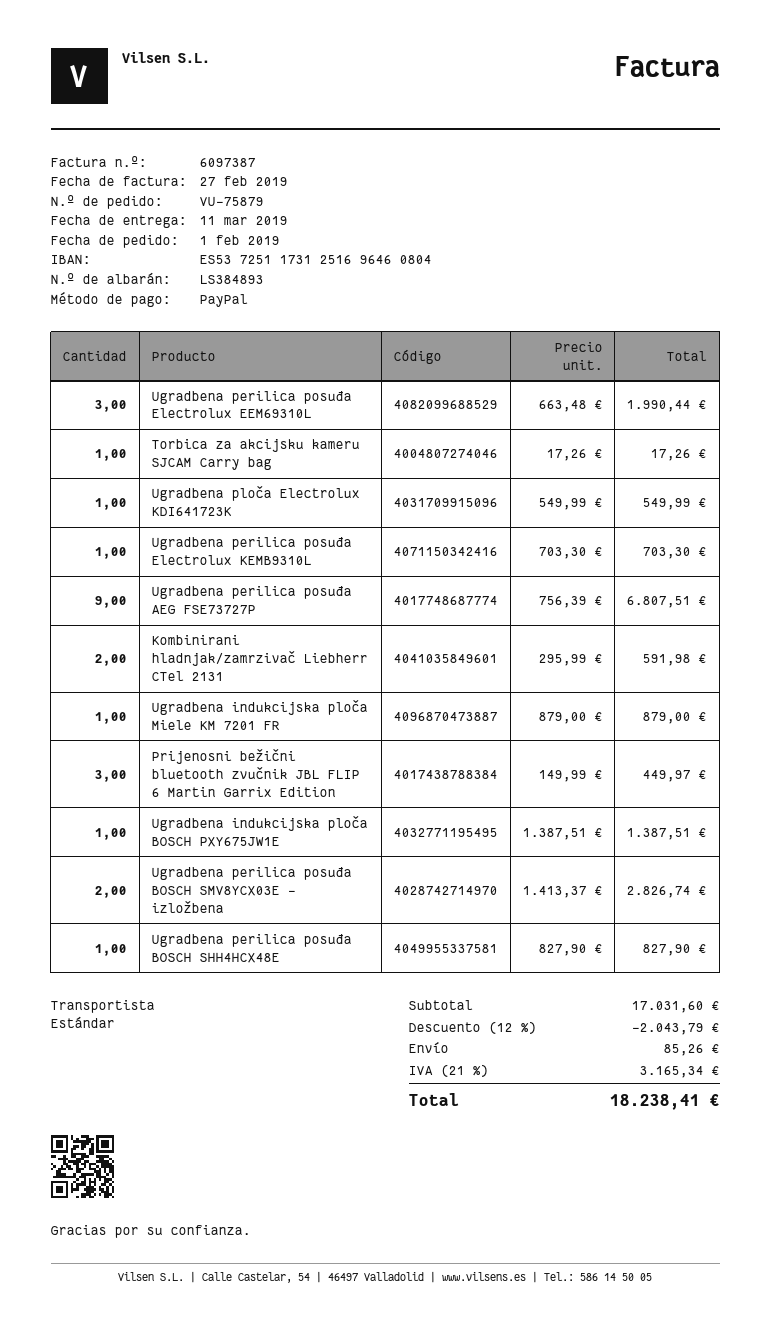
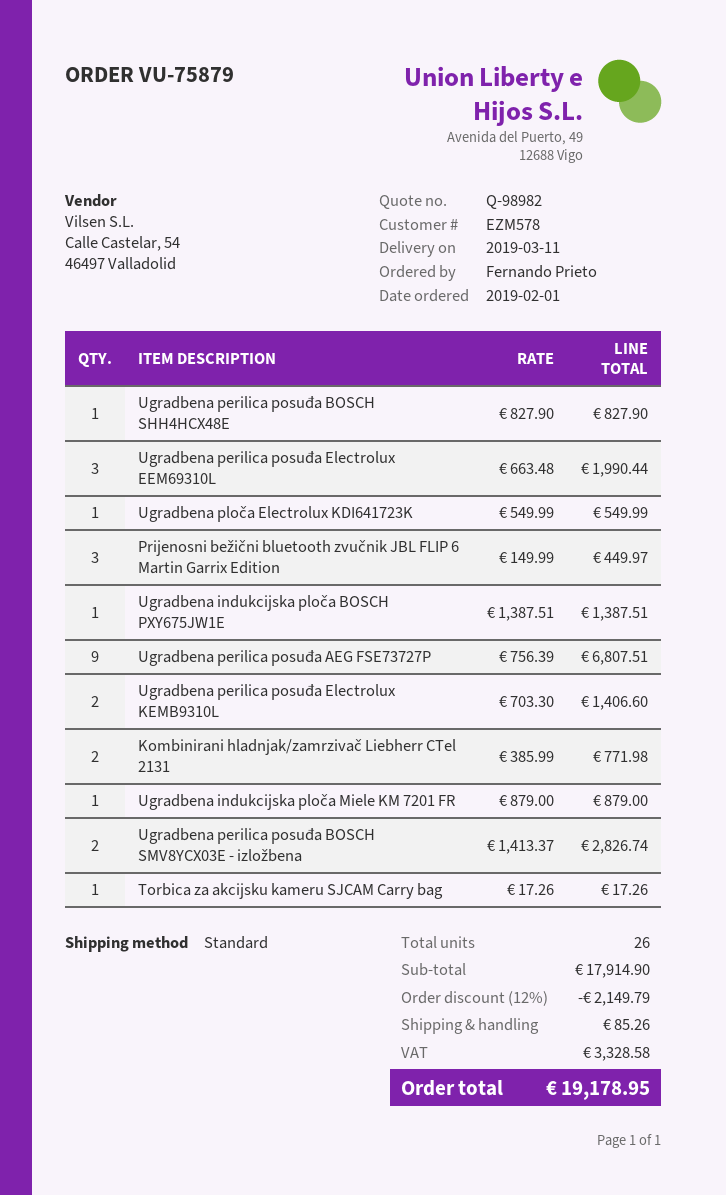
Ugradbena perilica posuđa Electrolux KEMB9310L: 1 x 703.30 = 703.30 -> 2 x 703.30 = 1406.60
Kombinirani hladnjak/zamrzivač Liebherr CTel 2131: 2 x 295.99 = 591.98 -> 2 x 385.99 = 771.98
subtotal: 17031.60 -> 17914.90
discount: 12% = 2043.79 -> 12% = 2149.79
tax: 3165.34 -> 3328.58
total: 18238.41 -> 19178.95

